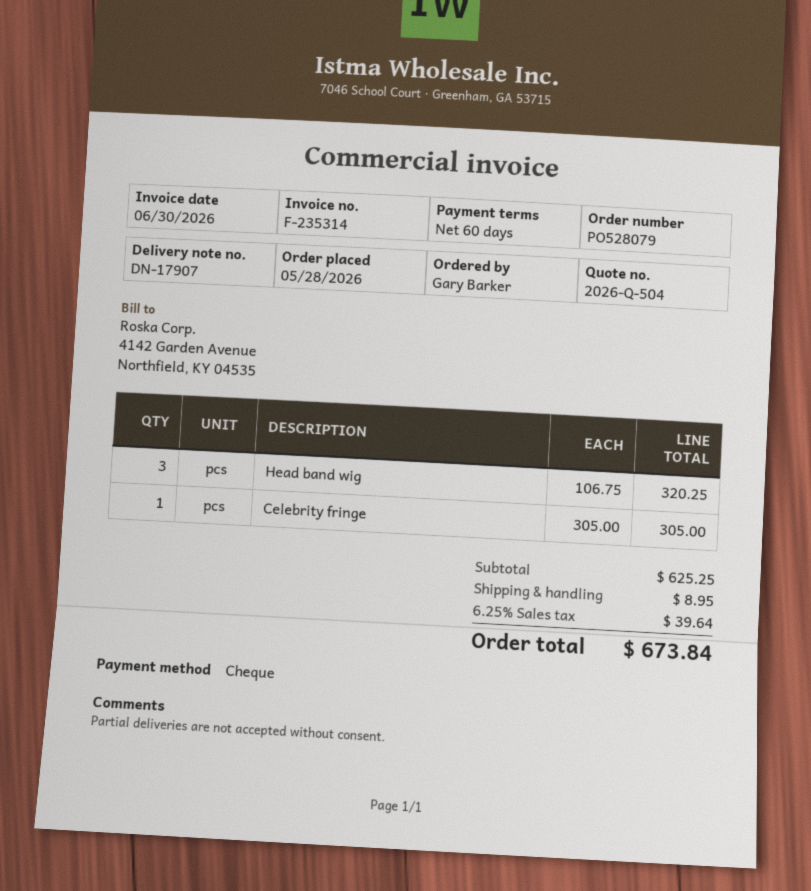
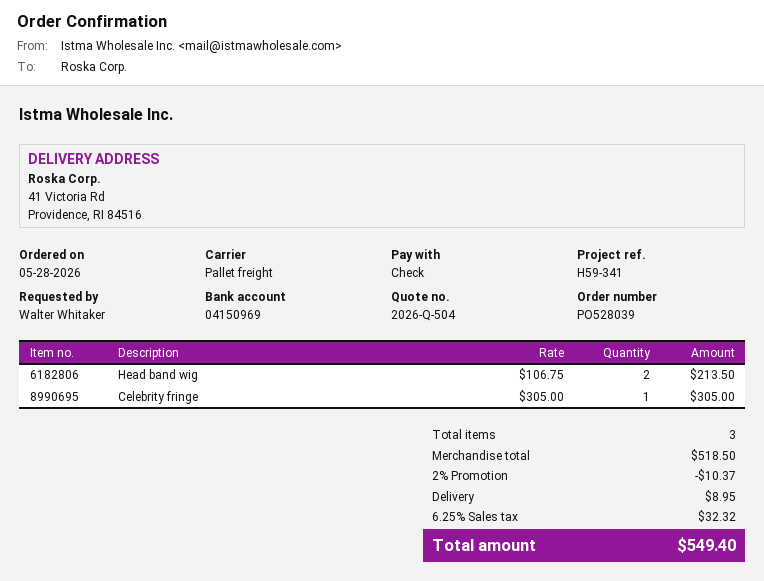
order number: PO528079 -> PO528039
ordered by: Gary Barker -> Walter Whitaker
Head band wig: 3 x 106.75 = 320.25 -> 2 x 106.75 = 213.50
subtotal: 625.25 -> 518.50
discount: none -> 2% = 10.37
tax: 6.25% = 39.64 -> 6.25% = 32.32
total: 673.84 -> 549.40

